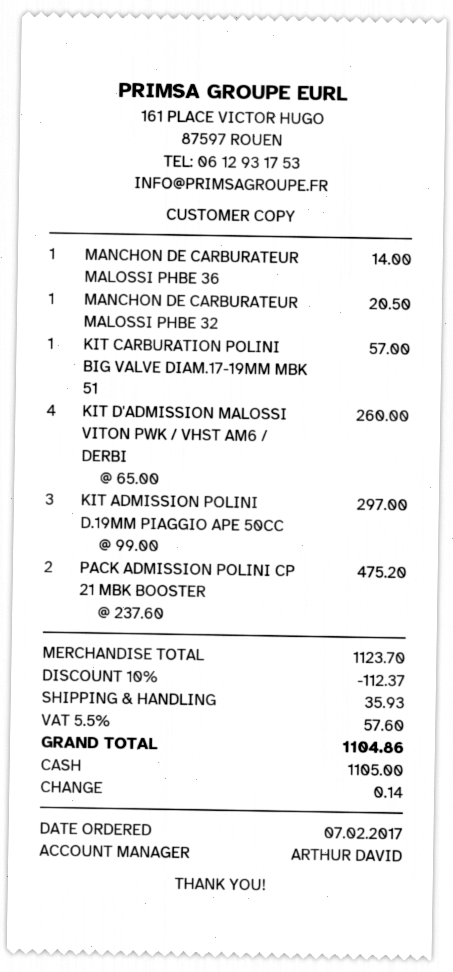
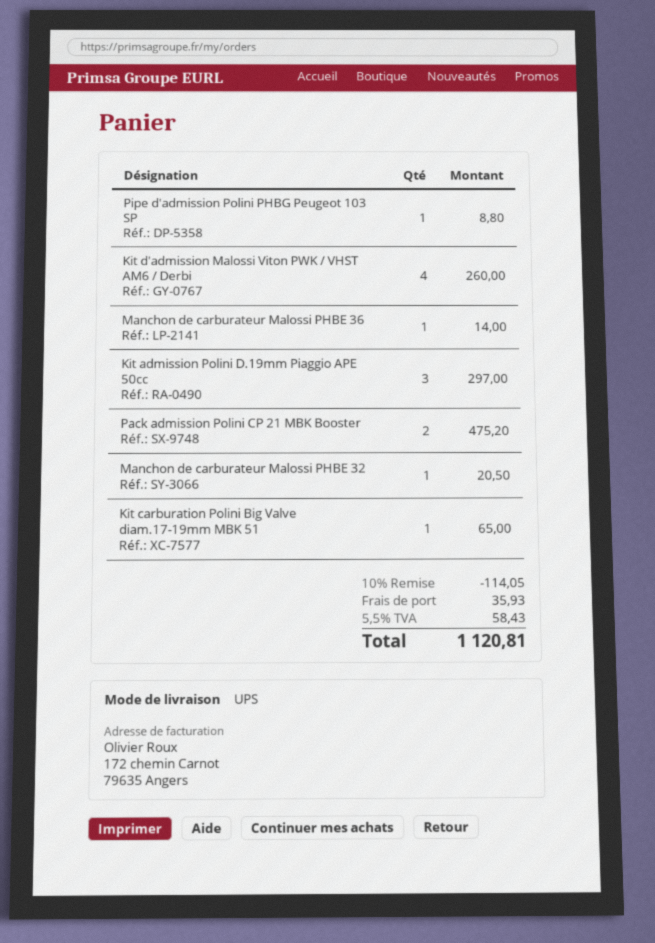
KIT CARBURATION POLINI BIG VALVE DIAM.17-19MM MBK 51: 1 for 57.00 -> 1 for 65.00
Pipe d'admission Polini PHBG Peugeot 103 SP: none -> 1 for 8.80
discount: 10% = 112.37 -> 10% = 114.05
tax: 5.5% = 57.60 -> 5.5% = 58.43
total: 1104.86 -> 1120.81

